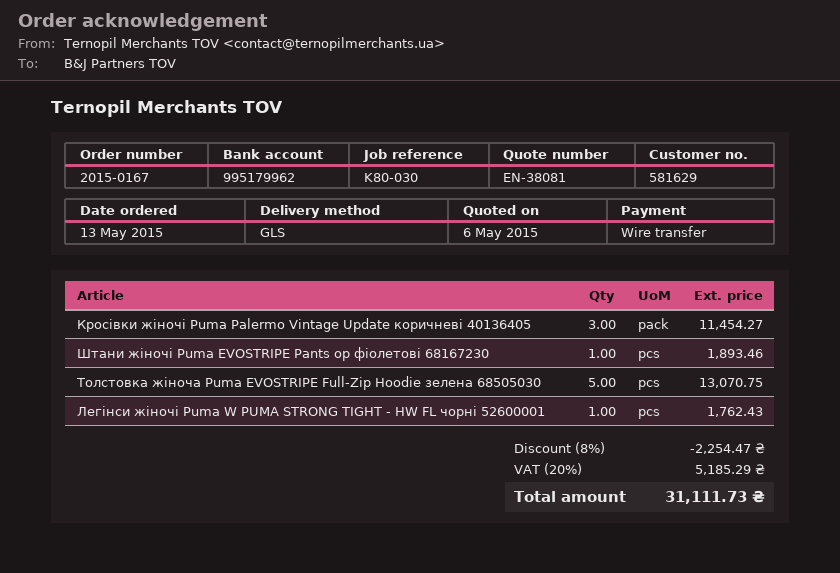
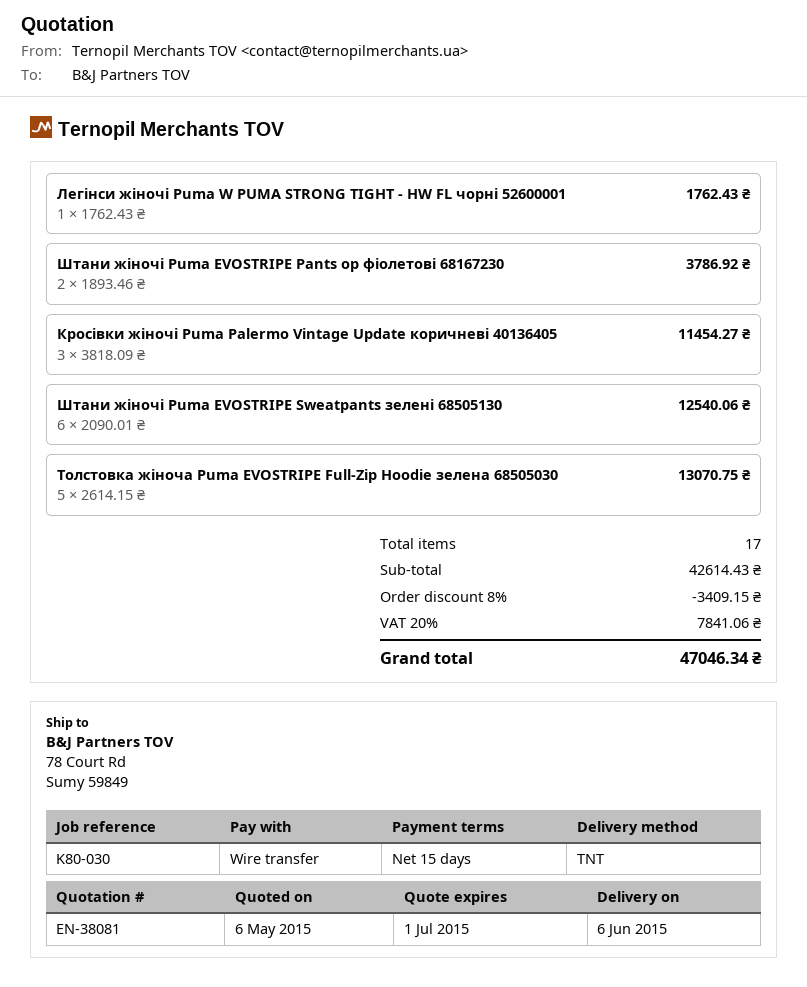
shipping method: GLS -> TNT
Штани жіночі Puma EVOSTRIPE Pants op фіолетові 68167230: 1 for 1893.46 -> 2 for 3786.92
Штани жіночі Puma EVOSTRIPE Sweatpants зелені 68505130: none -> 6 for 12540.06
discount: 8% = 2254.47 -> 8% = 3409.15
tax: 20% = 5185.29 -> 20% = 7841.06
total: 31111.73 -> 47046.34

